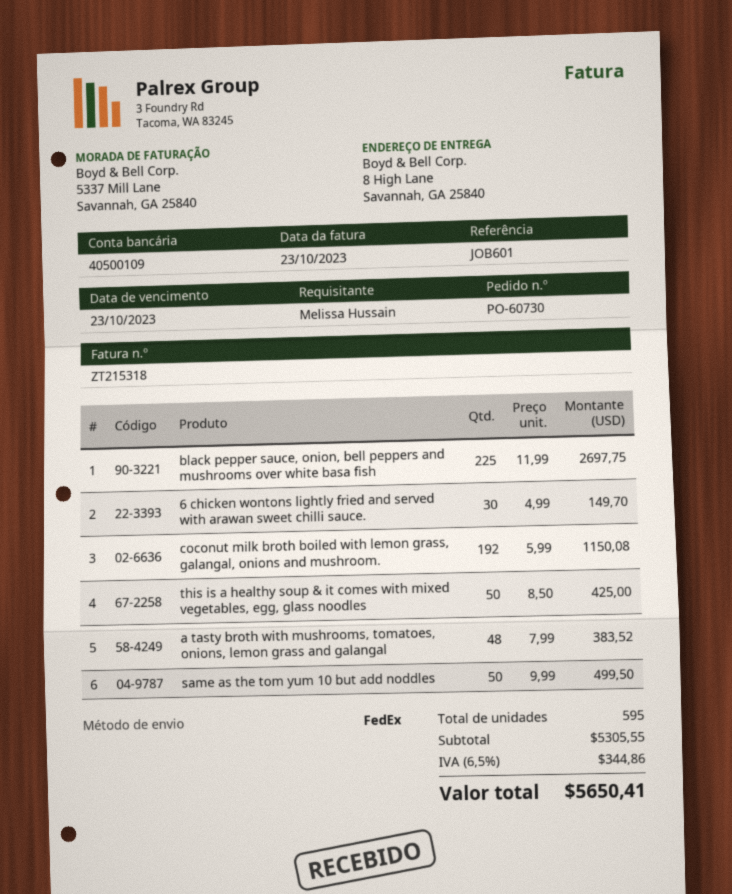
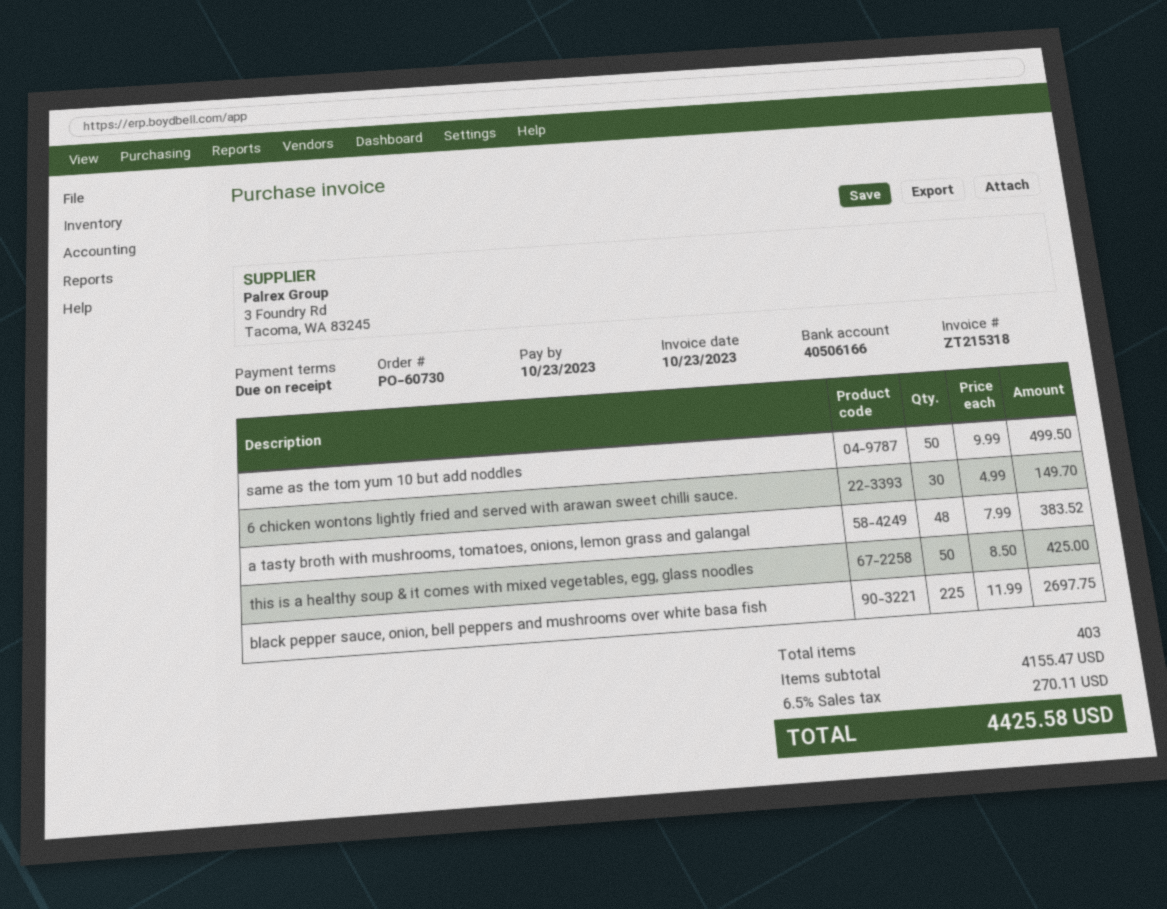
bank account: 40500109 -> 40506166
coconut milk broth boiled with lemon grass, galangal, onions and mushroom.: 192 x 5.99 = 1150.08 -> none
total quantity: 595 -> 403
subtotal: 5305.55 -> 4155.47
tax: 6.5% = 344.86 -> 6.5% = 270.11
total: 5650.41 -> 4425.58

